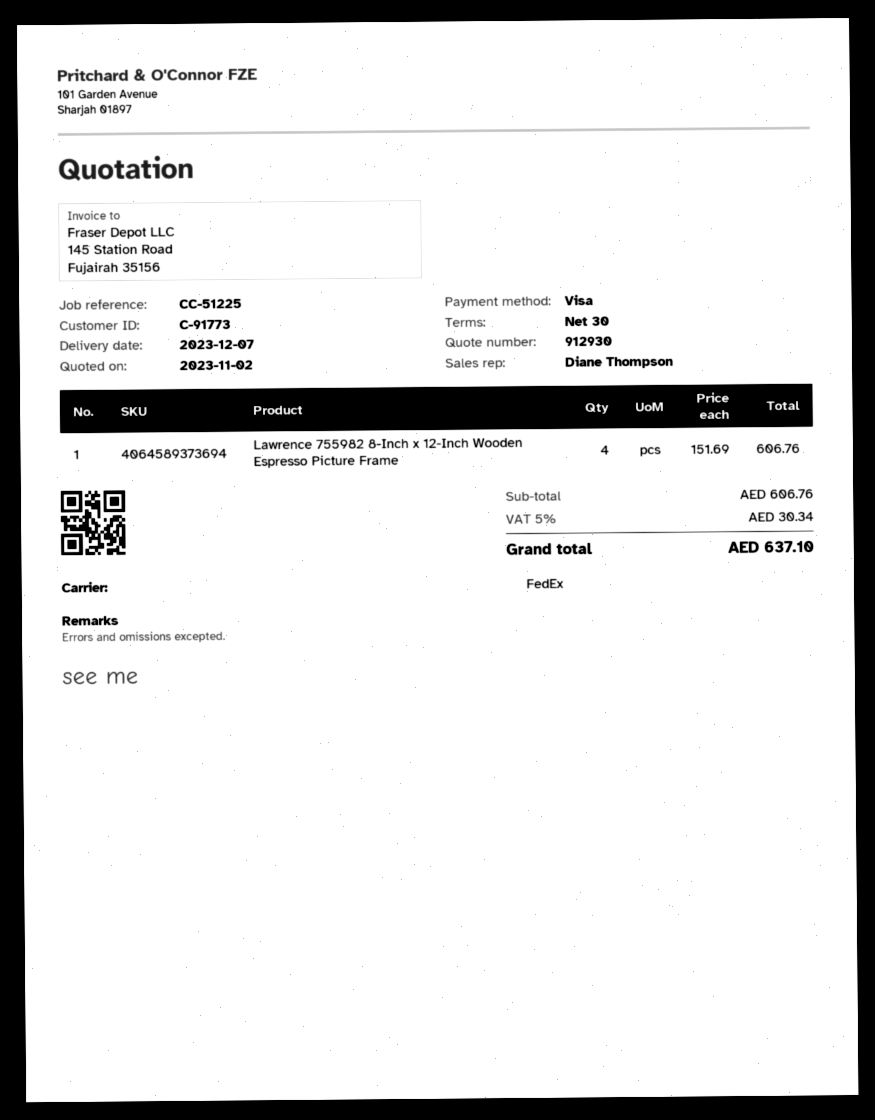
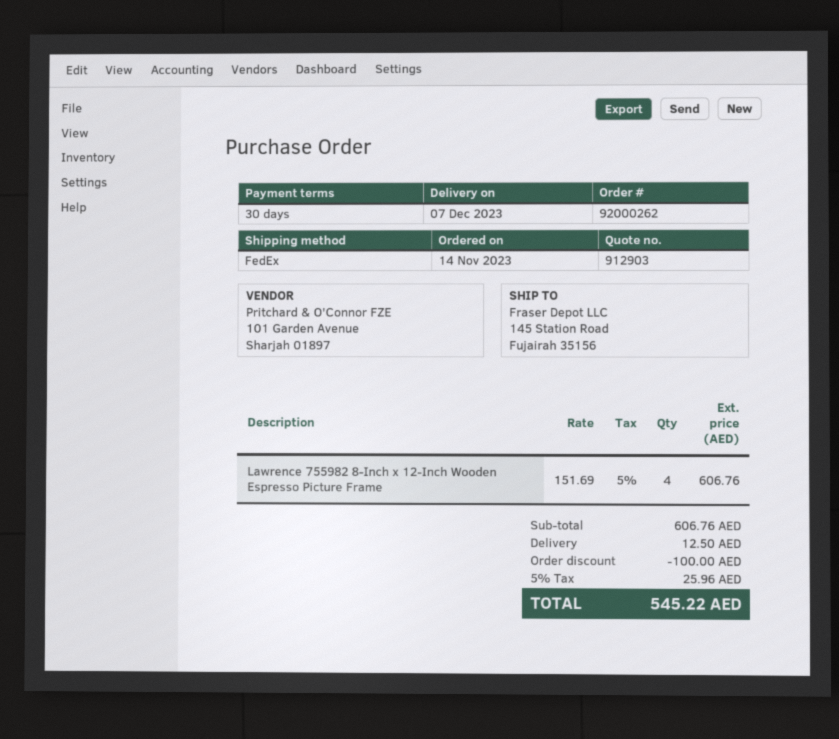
quote number: 912930 -> 912903
discount: none -> 100.00
shipping: none -> 12.50
tax: 5% = 30.34 -> 5% = 25.96
total: 637.10 -> 545.22

